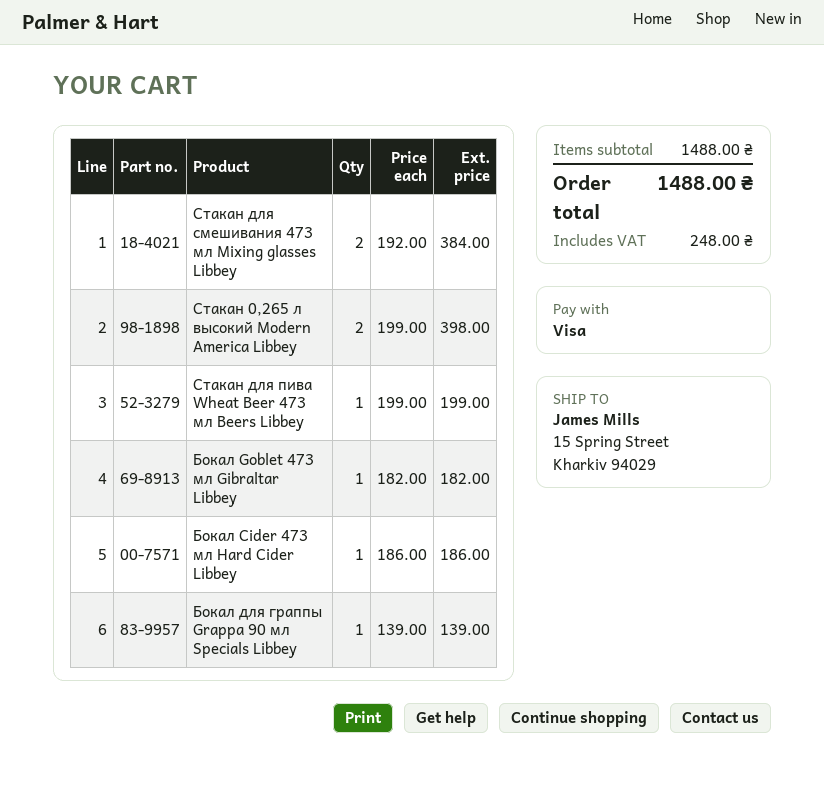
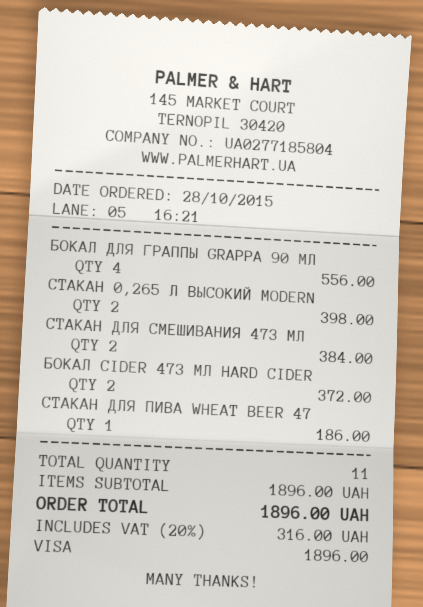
Стакан для пива Wheat Beer 473 мл Beers Libbey: 1 for 199.00 -> 1 for 186.00
Бокал Goblet 473 мл Gibraltar Libbey: 1 for 182.00 -> none
Бокал Cider 473 мл Hard Cider Libbey: 1 for 186.00 -> 2 for 372.00
Бокал для граппы Grappa 90 мл Specials Libbey: 1 for 139.00 -> 4 for 556.00
subtotal: 1488.00 -> 1896.00
tax: 248.00 -> 316.00
total: 1488.00 -> 1896.00

